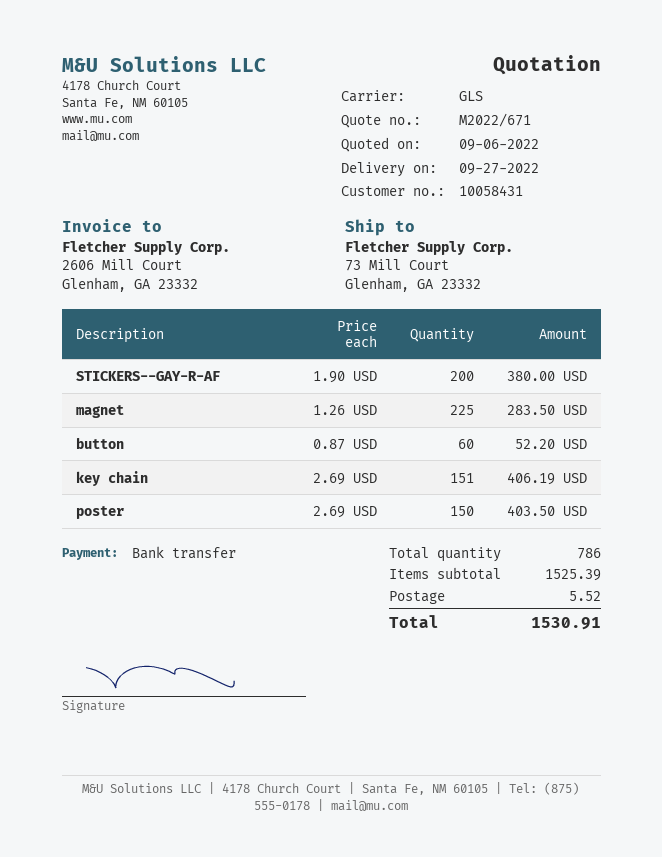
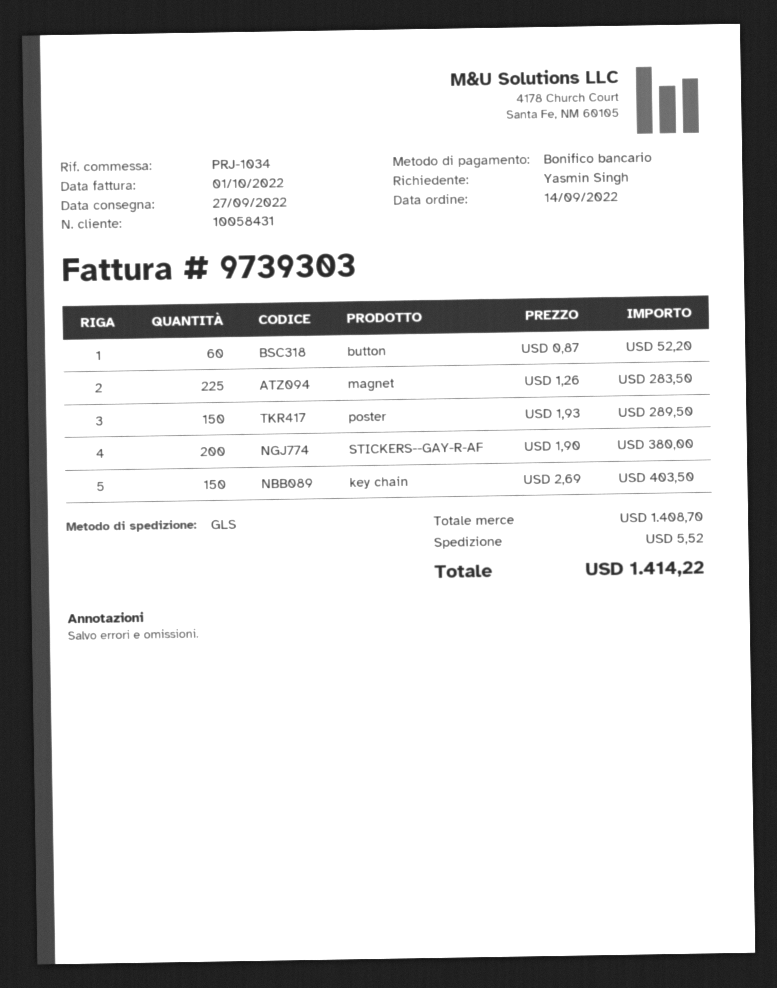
key chain: 151 x 2.69 = 406.19 -> 150 x 2.69 = 403.50
poster: 150 x 2.69 = 403.50 -> 150 x 1.93 = 289.50
subtotal: 1525.39 -> 1408.70
total: 1530.91 -> 1414.22

